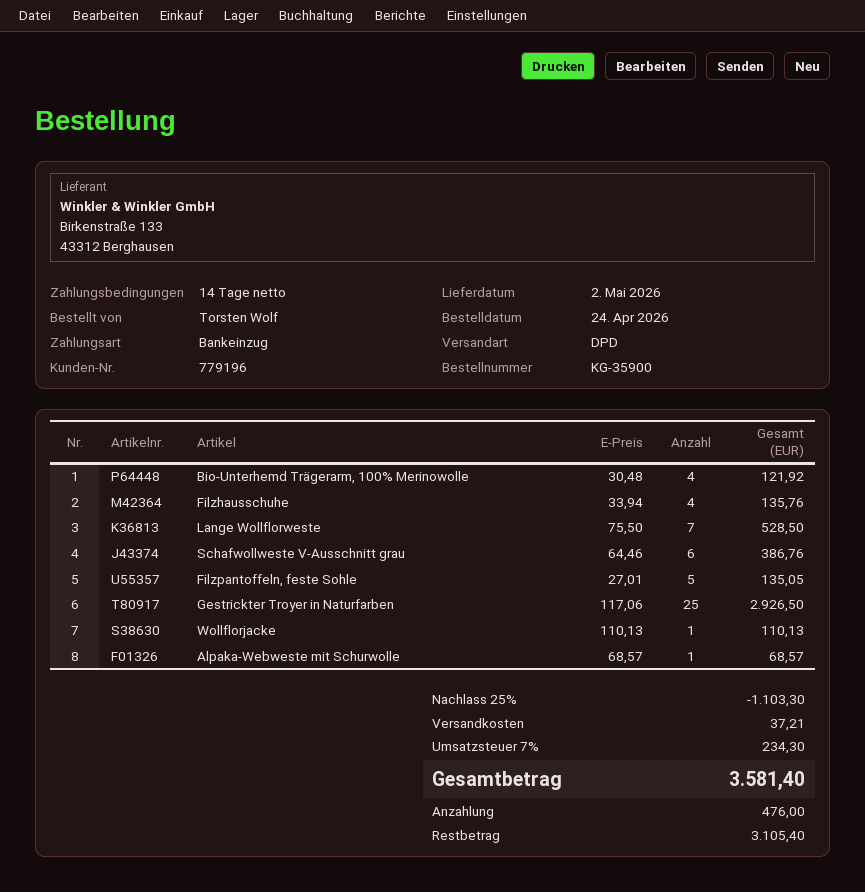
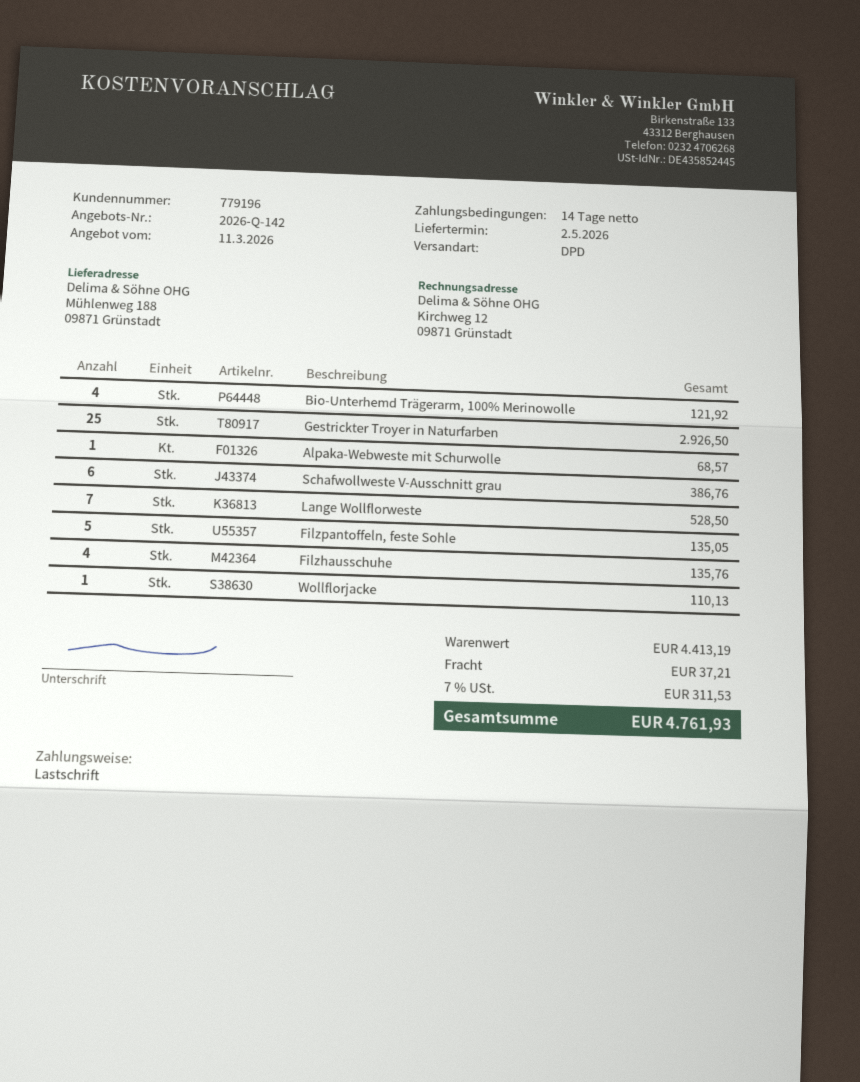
discount: 25% = 1103.30 -> none
tax: 7% = 234.30 -> 7% = 311.53
total: 3581.40 -> 4761.93

